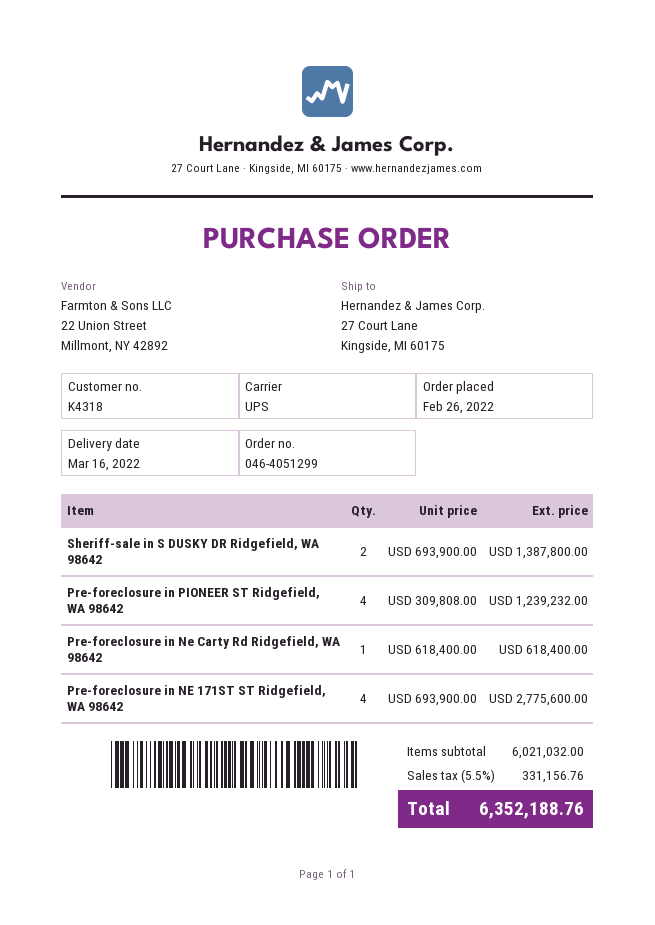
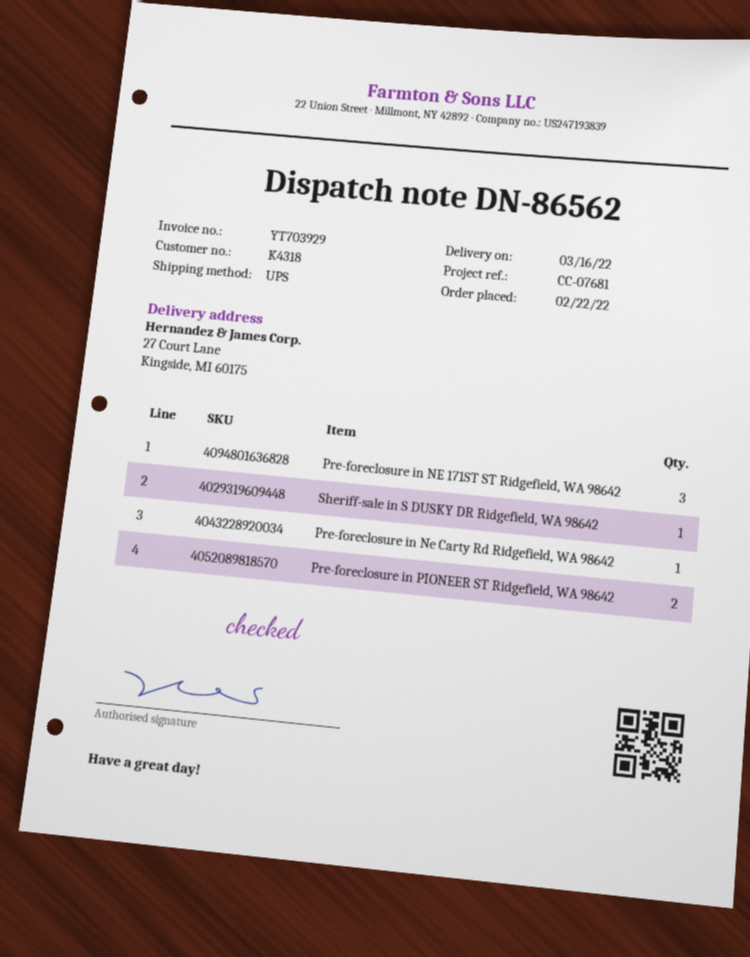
order date: 2022-02-26 -> 2022-02-22
Sheriff-sale in S DUSKY DR Ridgefield, WA 98642: 2 -> 1
Pre-foreclosure in PIONEER ST Ridgefield, WA 98642: 4 -> 2
Pre-foreclosure in NE 171ST ST Ridgefield, WA 98642: 4 -> 3

